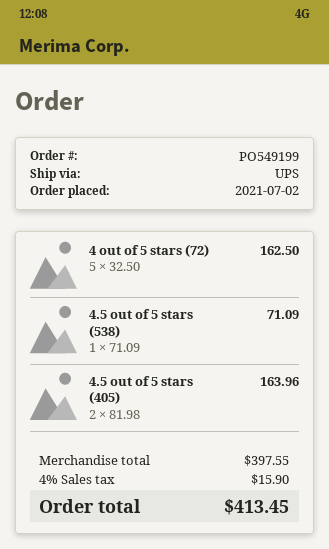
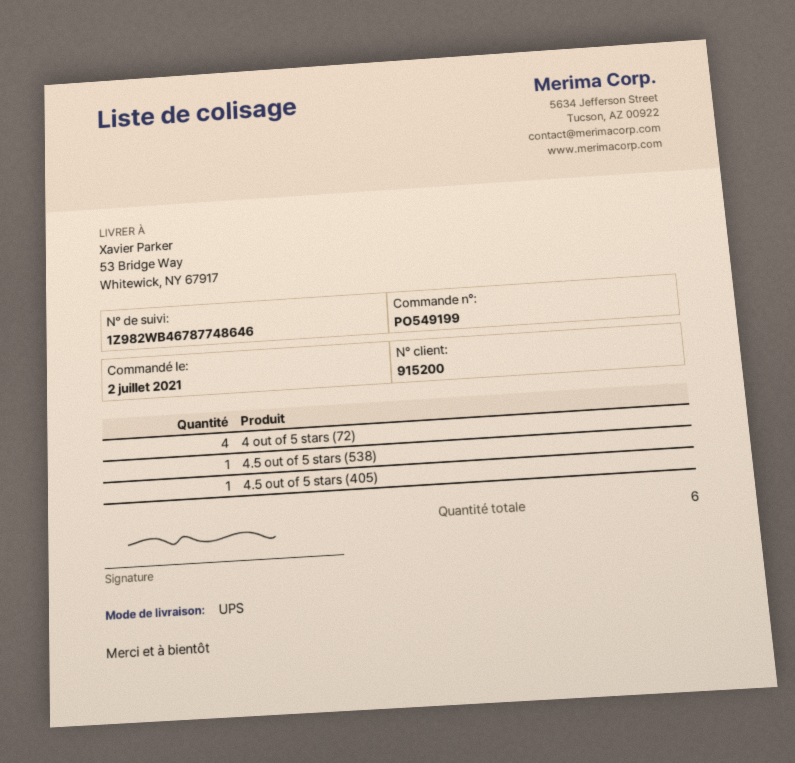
4 out of 5 stars (72): 5 -> 4
4.5 out of 5 stars (405): 2 -> 1

